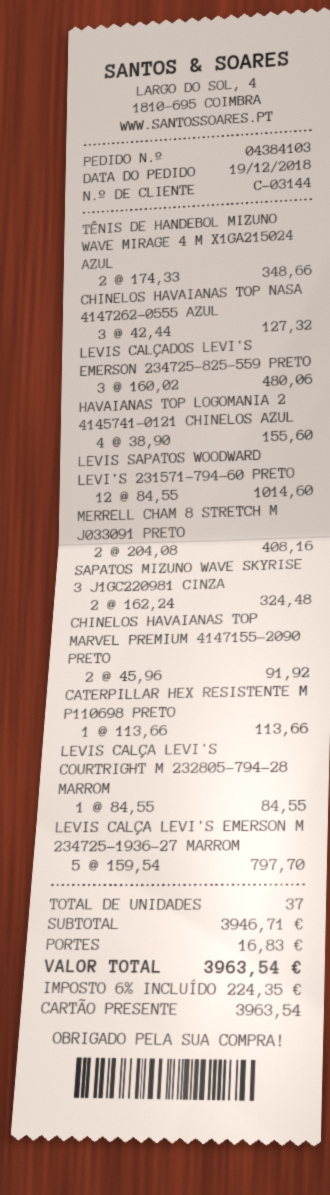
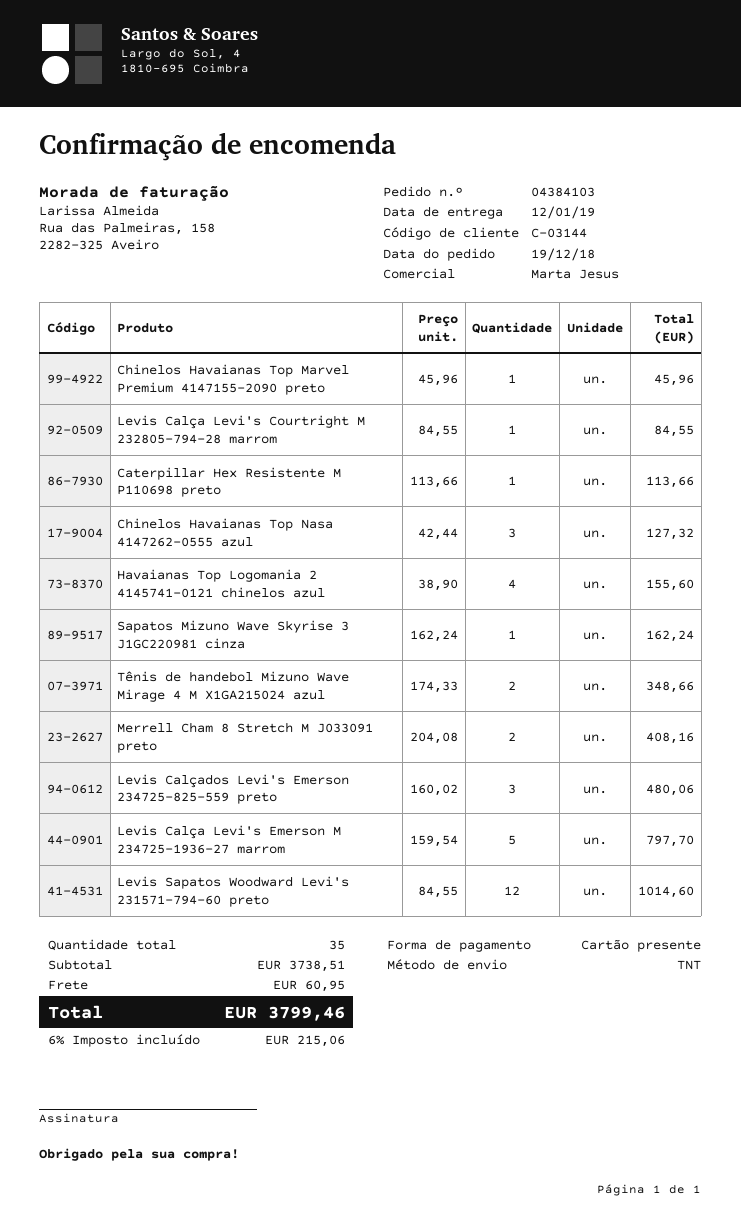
SAPATOS MIZUNO WAVE SKYRISE 3 J1GC220981 CINZA: 2 x 162.24 = 324.48 -> 1 x 162.24 = 162.24
CHINELOS HAVAIANAS TOP MARVEL PREMIUM 4147155-2090 PRETO: 2 x 45.96 = 91.92 -> 1 x 45.96 = 45.96
total quantity: 37 -> 35
subtotal: 3946.71 -> 3738.51
shipping: 16.83 -> 60.95
tax: 6% = 224.35 -> 6% = 215.06
total: 3963.54 -> 3799.46

